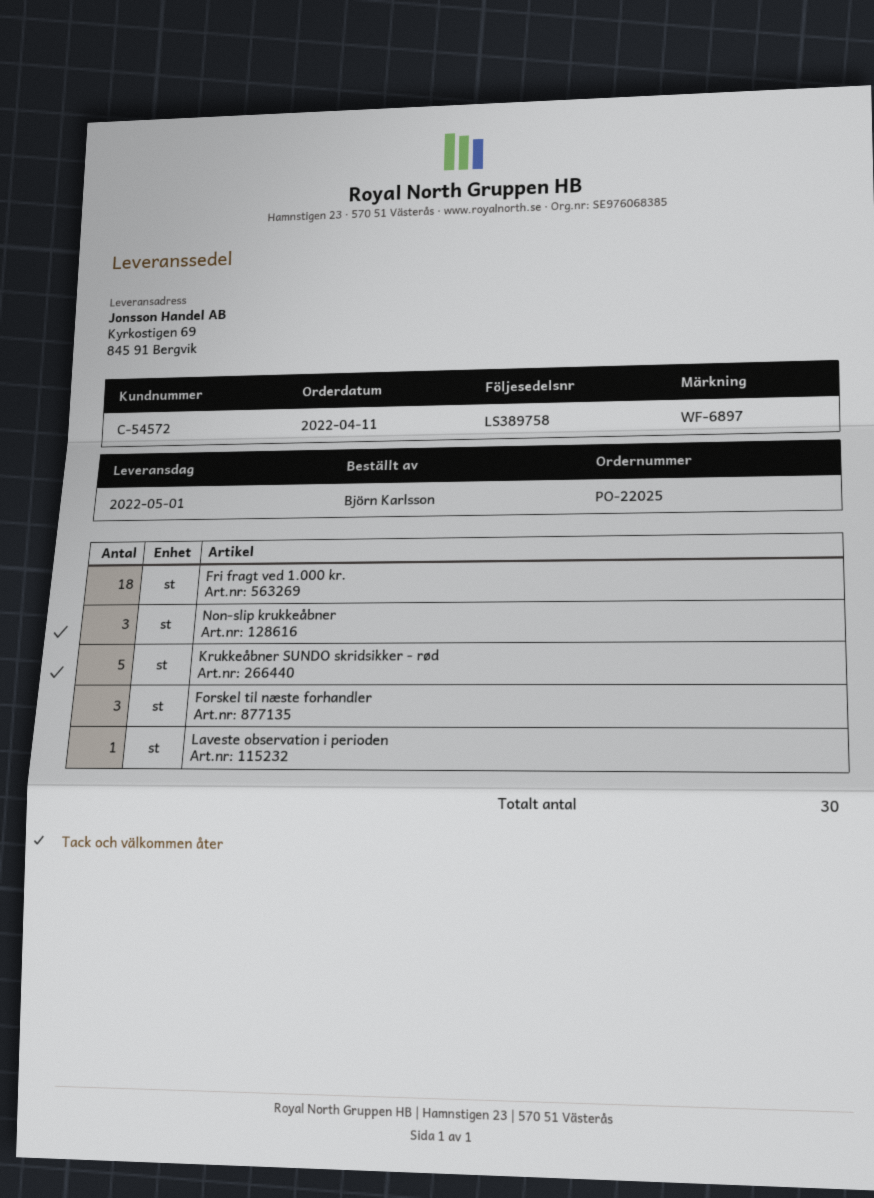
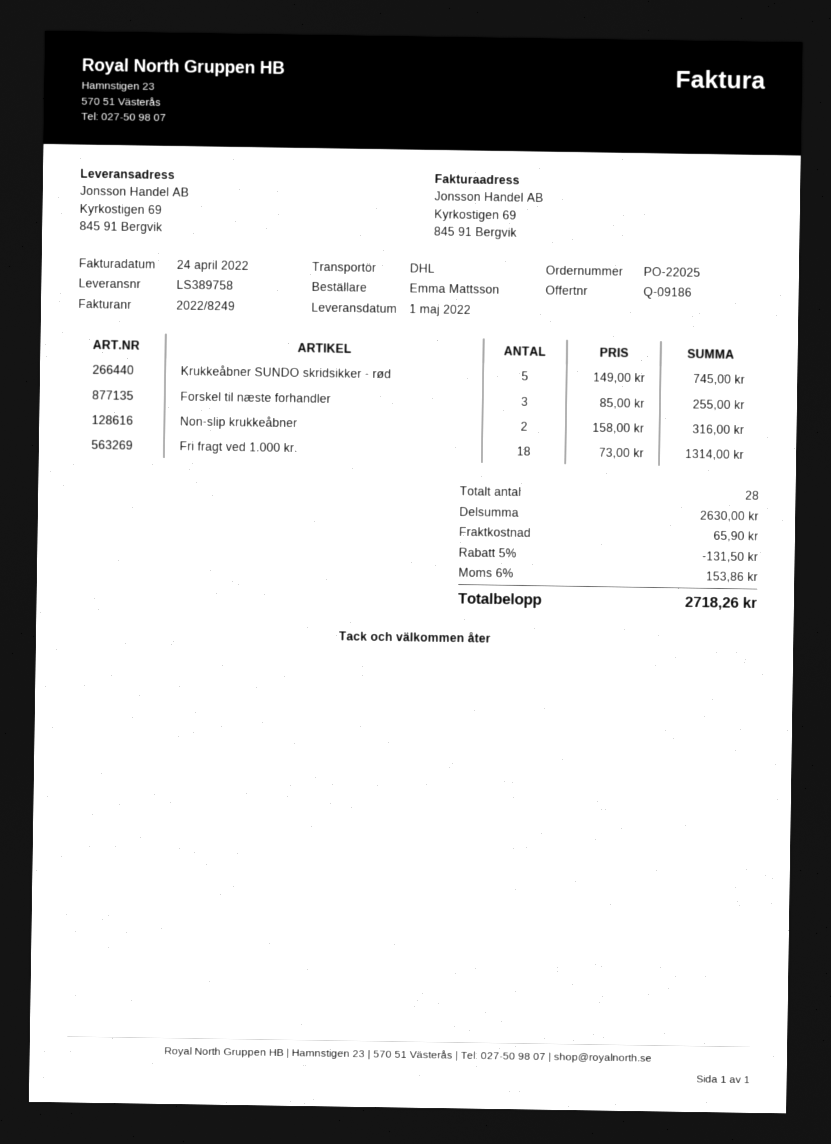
ordered by: Björn Karlsson -> Emma Mattsson
Non-slip krukkeåbner: 3 -> 2
Laveste observation i perioden: 1 -> none
total quantity: 30 -> 28

